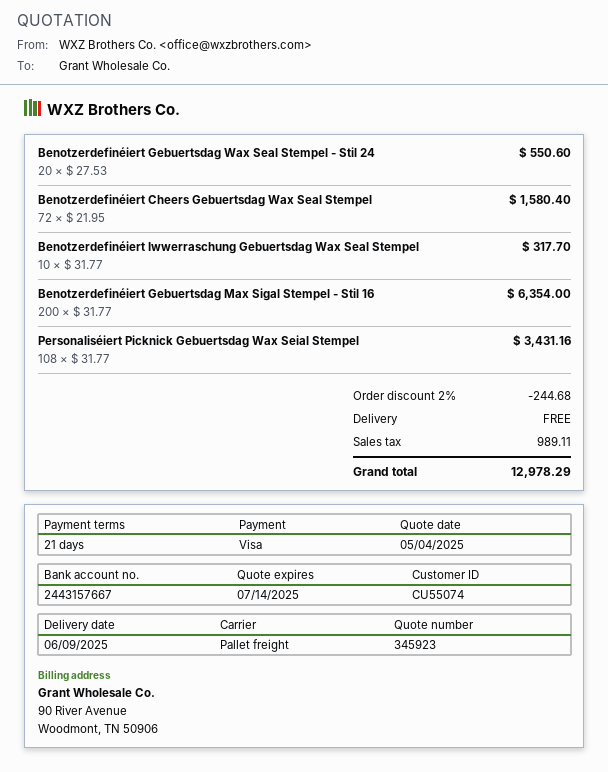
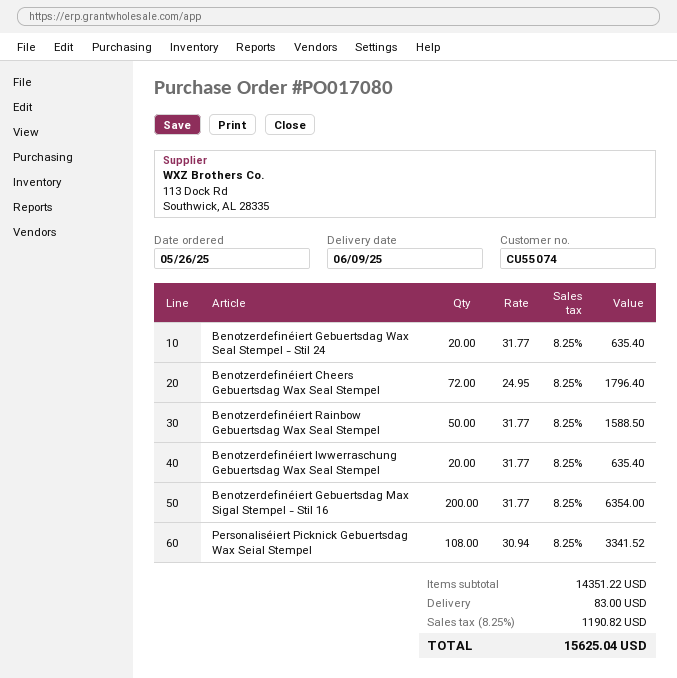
Benotzerdefinéiert Gebuertsdag Wax Seal Stempel - Stil 24: 20 x 27.53 = 550.60 -> 20 x 31.77 = 635.40
Benotzerdefinéiert Cheers Gebuertsdag Wax Seal Stempel: 72 x 21.95 = 1580.40 -> 72 x 24.95 = 1796.40
Benotzerdefinéiert Iwwerraschung Gebuertsdag Wax Seal Stempel: 10 x 31.77 = 317.70 -> 20 x 31.77 = 635.40
Personaliséiert Picknick Gebuertsdag Wax Seial Stempel: 108 x 31.77 = 3431.16 -> 108 x 30.94 = 3341.52
Benotzerdefinéiert Rainbow Gebuertsdag Wax Seal Stempel: none -> 50 x 31.77 = 1588.50
discount: 2% = 244.68 -> none
shipping: 0.00 -> 83.00
tax: 989.11 -> 1190.82
total: 12978.29 -> 15625.04

